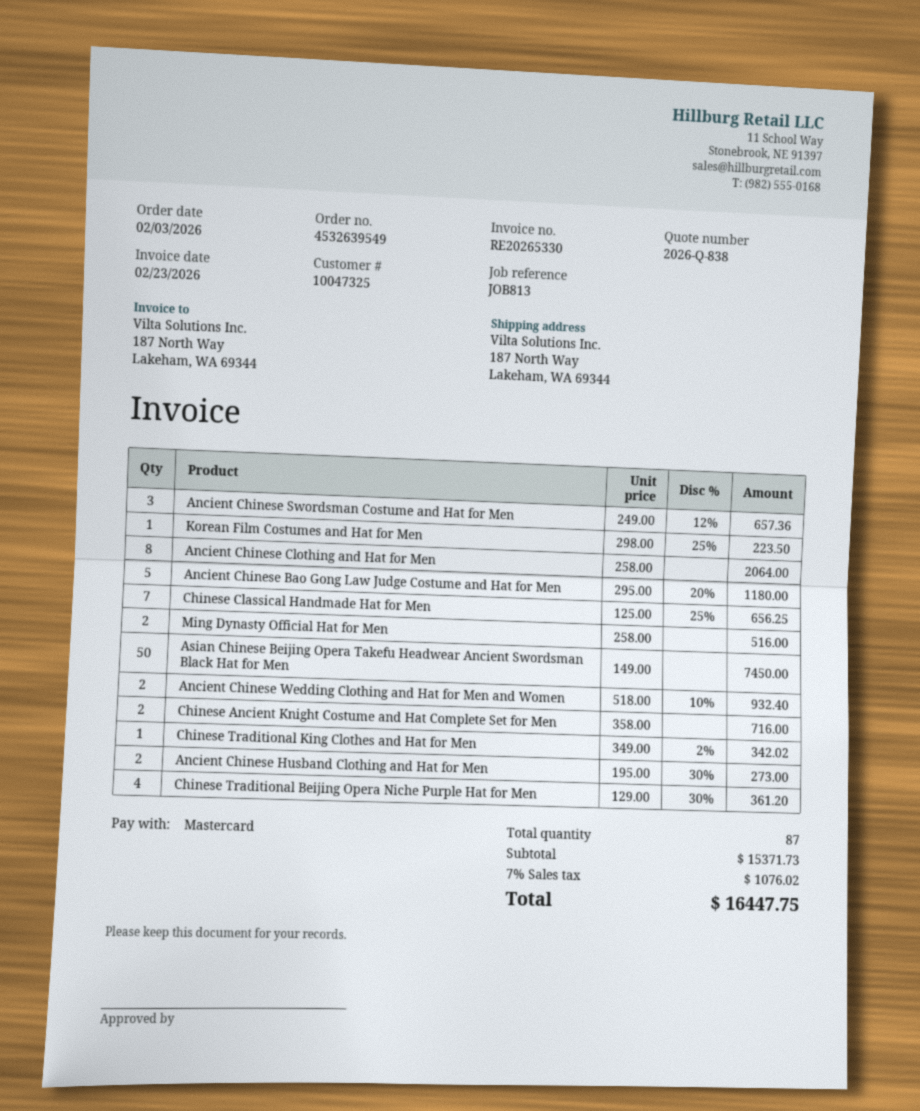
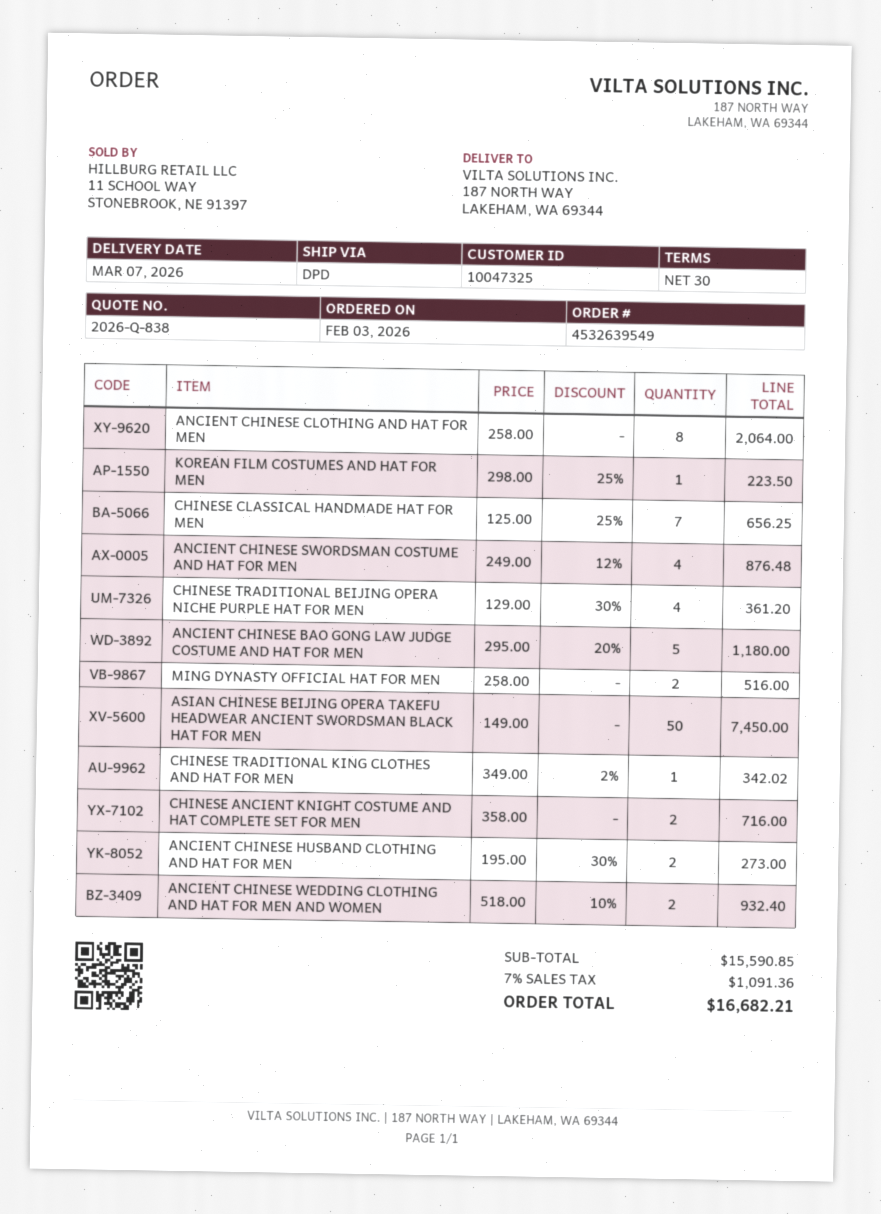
Ancient Chinese Swordsman Costume and Hat for Men: 3 x 249.00 - 12% = 657.36 -> 4 x 249.00 - 12% = 876.48
subtotal: 15371.73 -> 15590.85
tax: 7% = 1076.02 -> 7% = 1091.36
total: 16447.75 -> 16682.21

